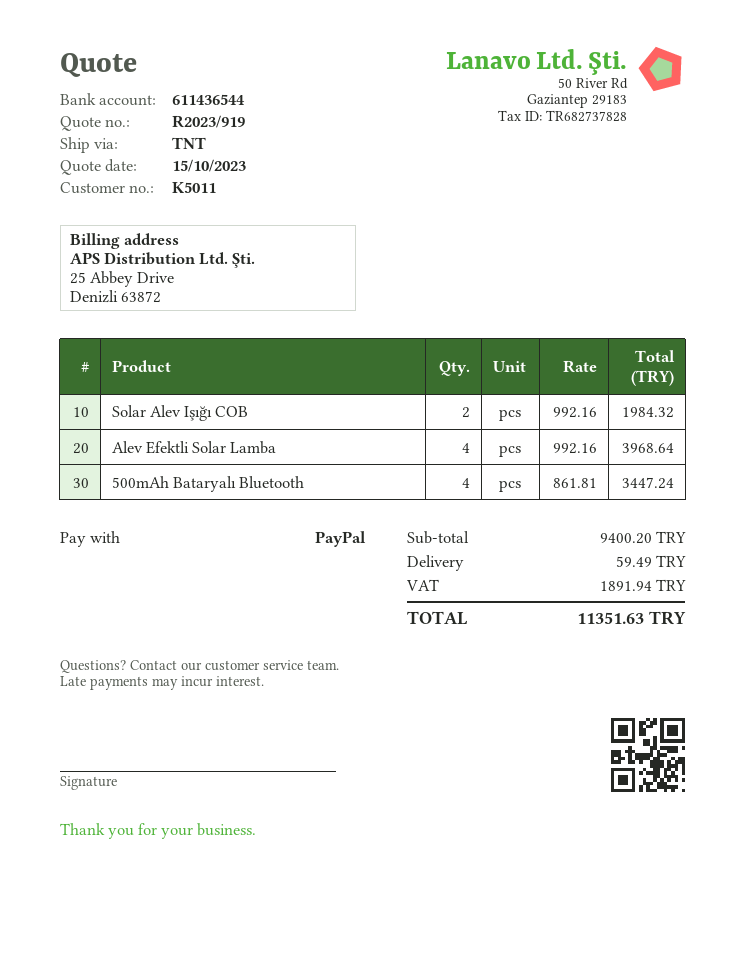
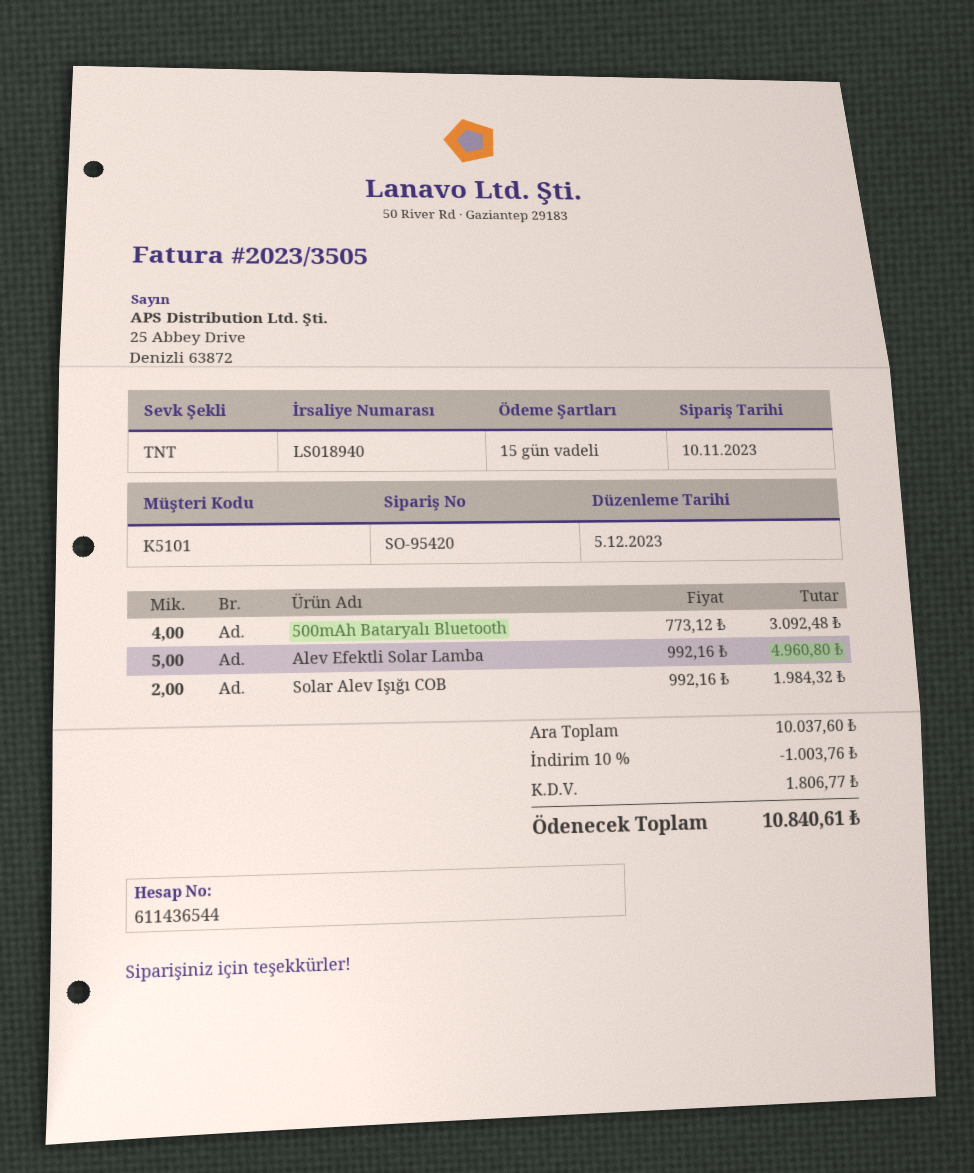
customer number: K5011 -> K5101
Alev Efektli Solar Lamba: 4 x 992.16 = 3968.64 -> 5 x 992.16 = 4960.80
500mAh Bataryalı Bluetooth: 4 x 861.81 = 3447.24 -> 4 x 773.12 = 3092.48
subtotal: 9400.20 -> 10037.60
discount: none -> 10% = 1003.76
shipping: 59.49 -> none
tax: 1891.94 -> 1806.77
total: 11351.63 -> 10840.61

